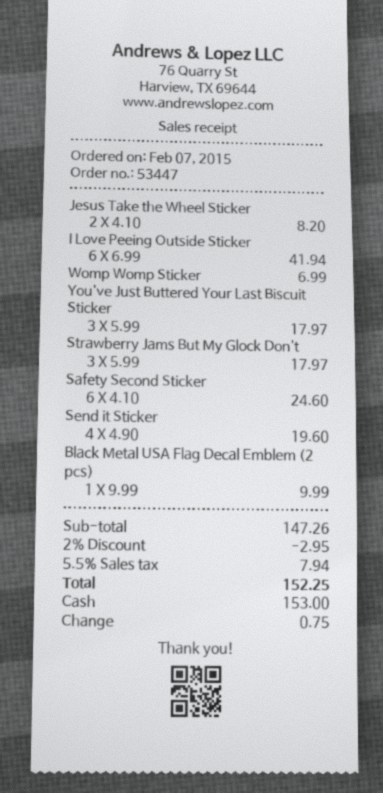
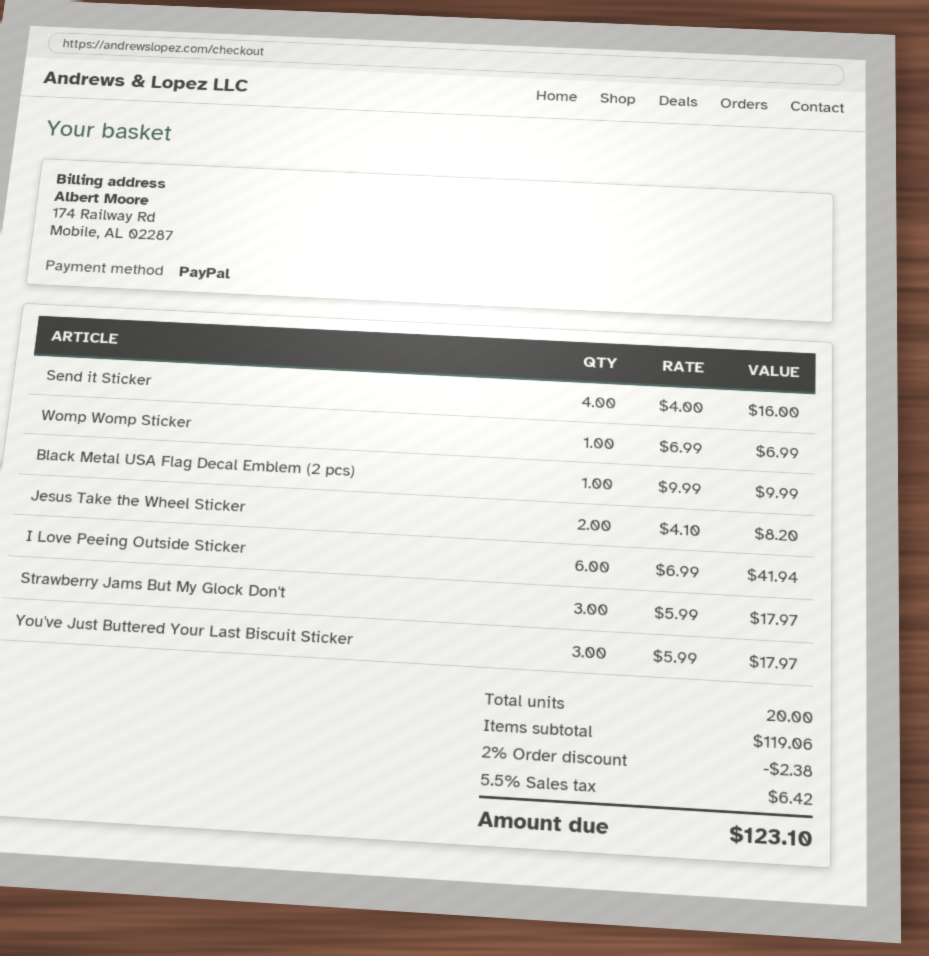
payment method: cash -> PayPal
Safety Second Sticker: 6 x 4.10 = 24.60 -> none
Send it Sticker: 4 x 4.90 = 19.60 -> 4 x 4.00 = 16.00
subtotal: 147.26 -> 119.06
discount: 2% = 2.95 -> 2% = 2.38
tax: 5.5% = 7.94 -> 5.5% = 6.42
total: 152.25 -> 123.10

